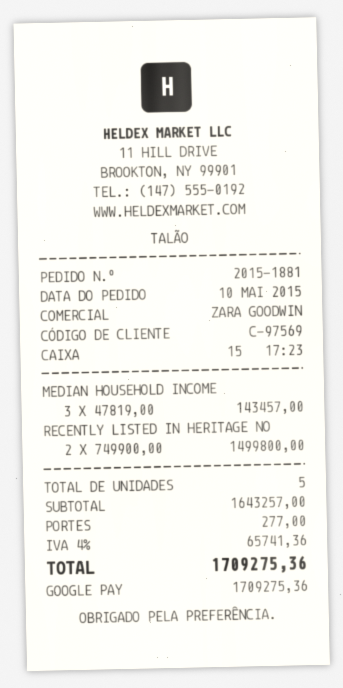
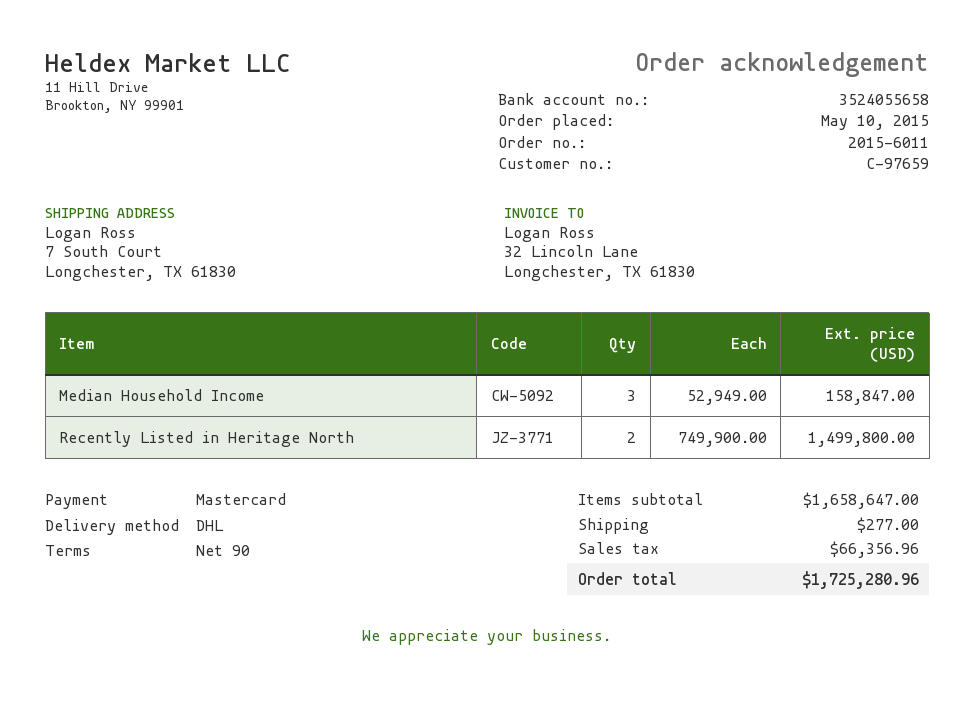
order number: 2015-1881 -> 2015-6011
customer number: C-97569 -> C-97659
payment method: Google Pay -> Mastercard
MEDIAN HOUSEHOLD INCOME: 3 x 47819.00 = 143457.00 -> 3 x 52949.00 = 158847.00
subtotal: 1643257.00 -> 1658647.00
tax: 65741.36 -> 66356.96
total: 1709275.36 -> 1725280.96

